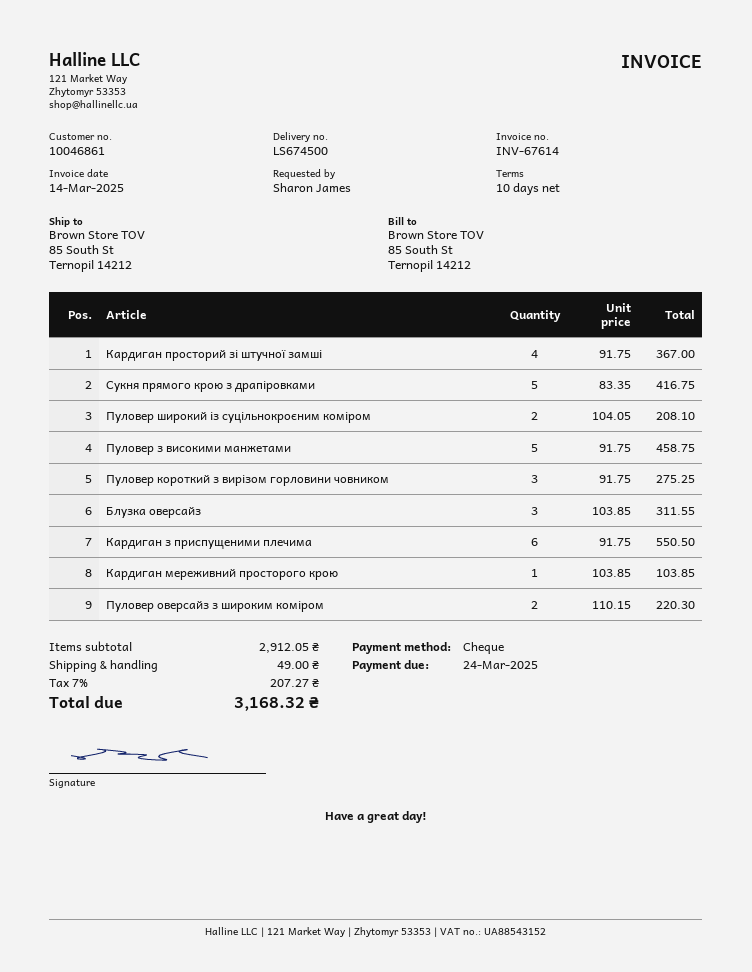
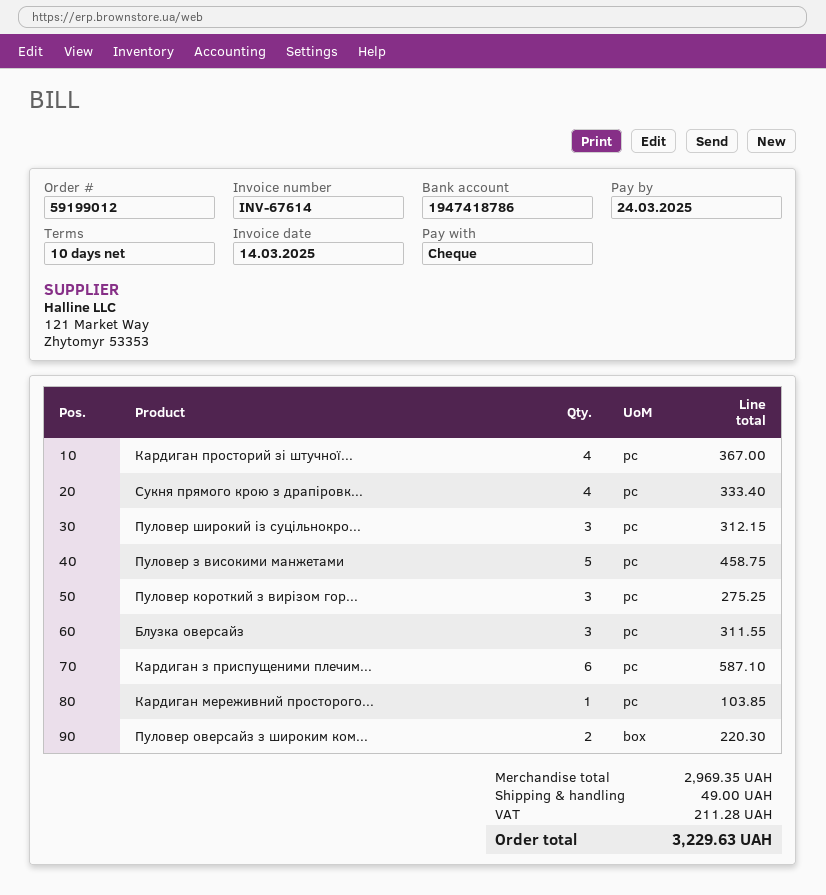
Сукня прямого крою з драпіровками: 5 for 416.75 -> 4 for 333.40
Пуловер широкий із суцільнокроєним коміром: 2 for 208.10 -> 3 for 312.15
Кардиган з приспущеними плечима: 6 for 550.50 -> 6 for 587.10
subtotal: 2912.05 -> 2969.35
tax: 207.27 -> 211.28
total: 3168.32 -> 3229.63

